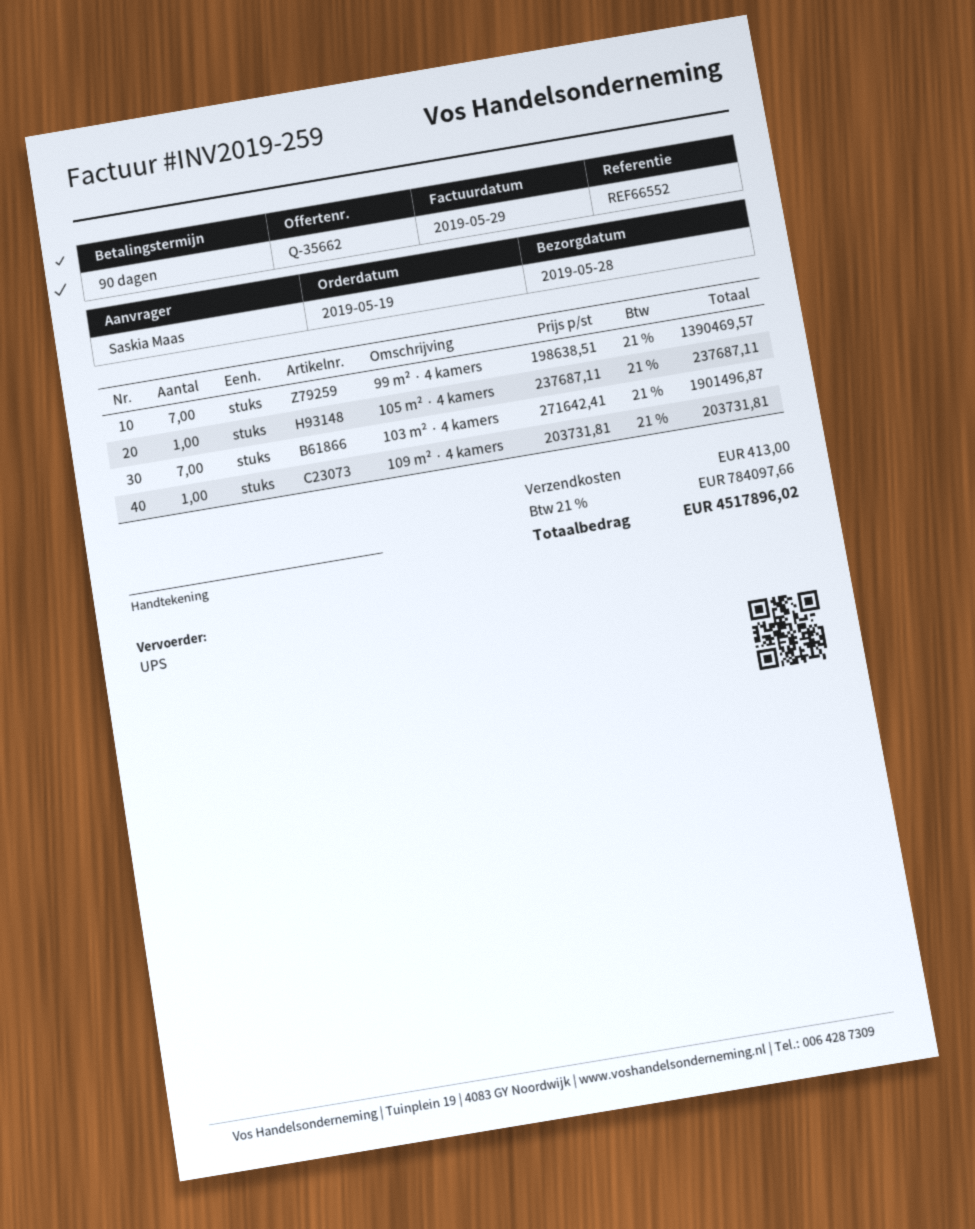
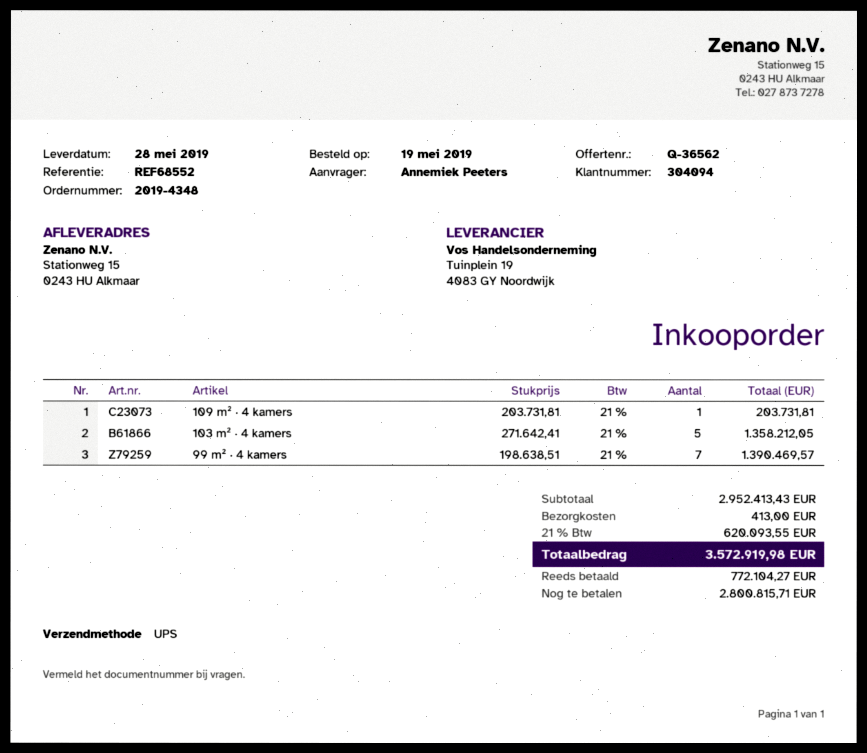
quote number: Q-35662 -> Q-36562
reference: REF66552 -> REF68552
ordered by: Saskia Maas -> Annemiek Peeters
105 m² · 4 kamers: 1 x 237687.11 = 237687.11 -> none
103 m² · 4 kamers: 7 x 271642.41 = 1901496.87 -> 5 x 271642.41 = 1358212.05
tax: 21% = 784097.66 -> 21% = 620093.55
total: 4517896.02 -> 3572919.98

